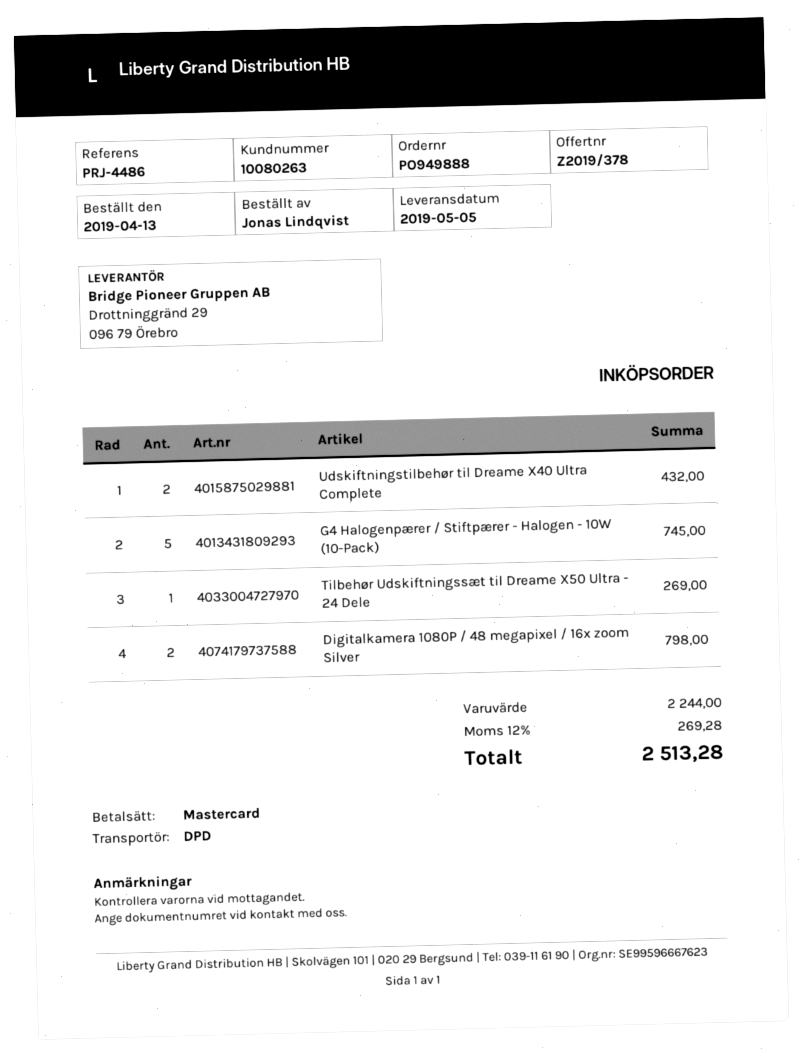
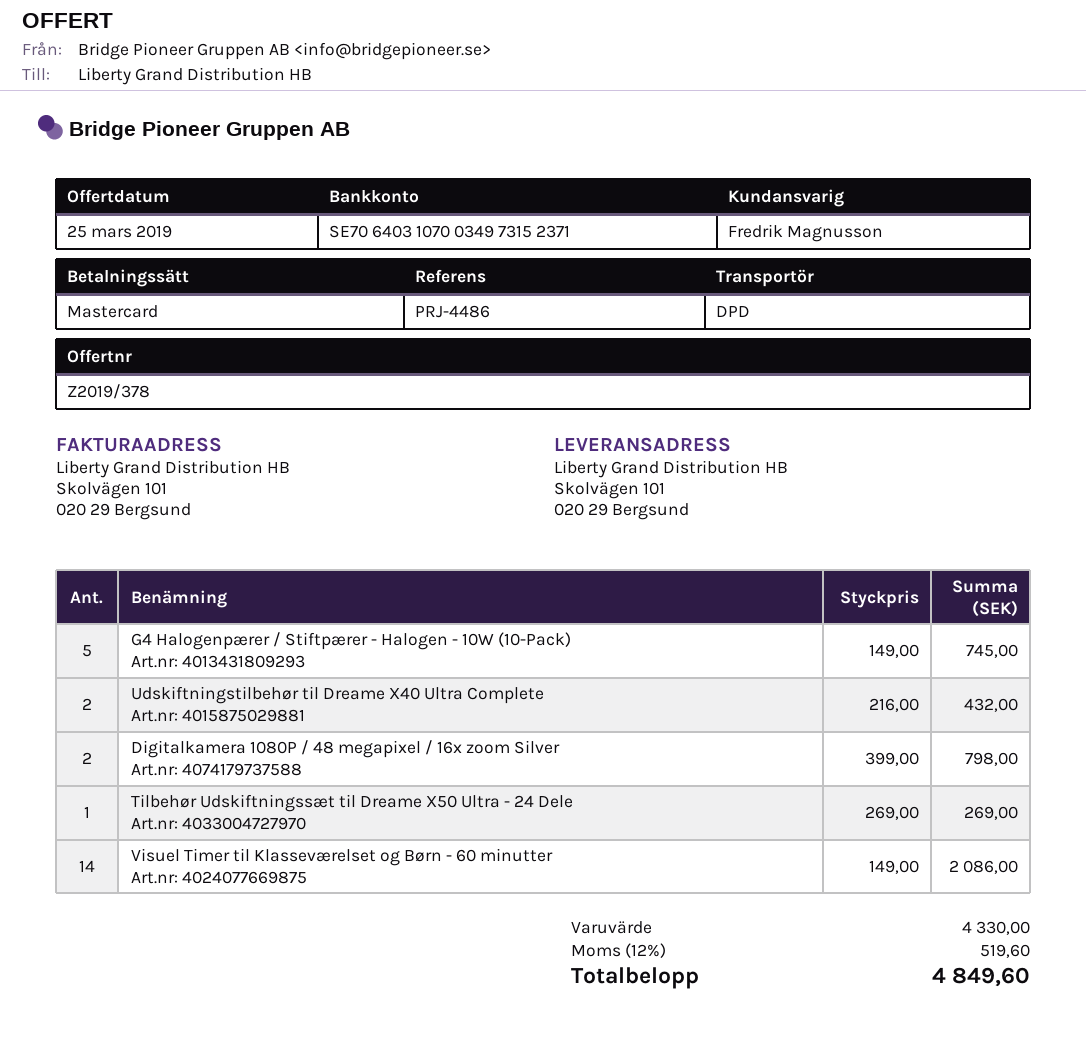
Visuel Timer til Klasseværelset og Børn - 60 minutter: none -> 14 for 2086.00
subtotal: 2244.00 -> 4330.00
tax: 12% = 269.28 -> 12% = 519.60
total: 2513.28 -> 4849.60

